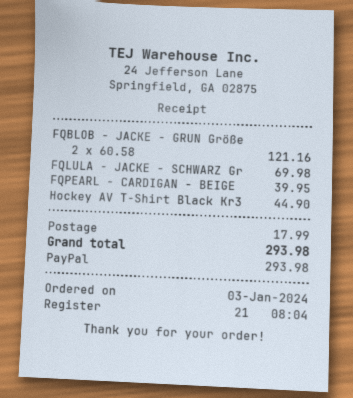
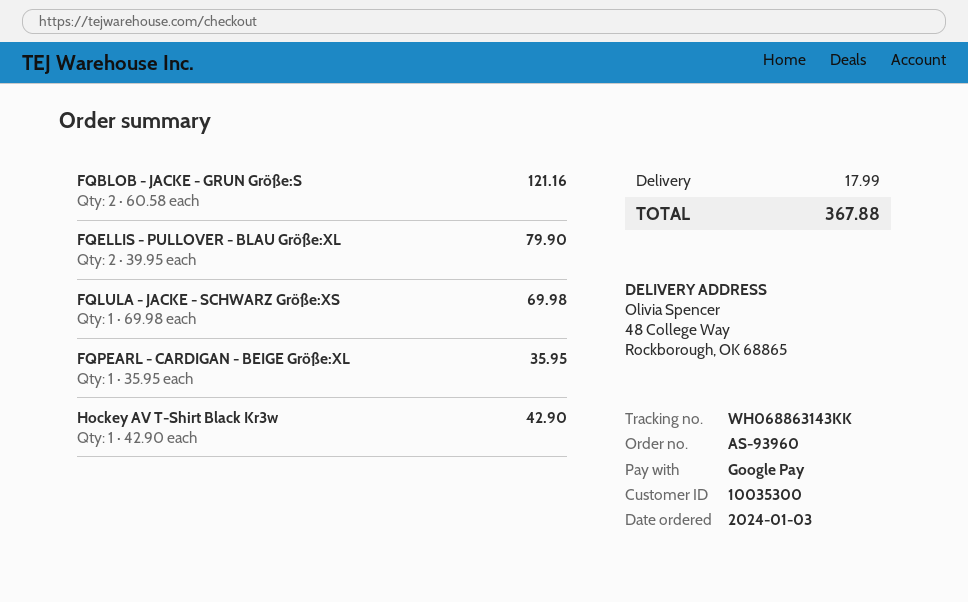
payment method: PayPal -> Google Pay
FQPEARL - CARDIGAN - BEIGE: 1 x 39.95 = 39.95 -> 1 x 35.95 = 35.95
Hockey AV T-Shirt Black Kr3: 1 x 44.90 = 44.90 -> 1 x 42.90 = 42.90
FQELLIS - PULLOVER - BLAU Größe:XL: none -> 2 x 39.95 = 79.90
total: 293.98 -> 367.88

